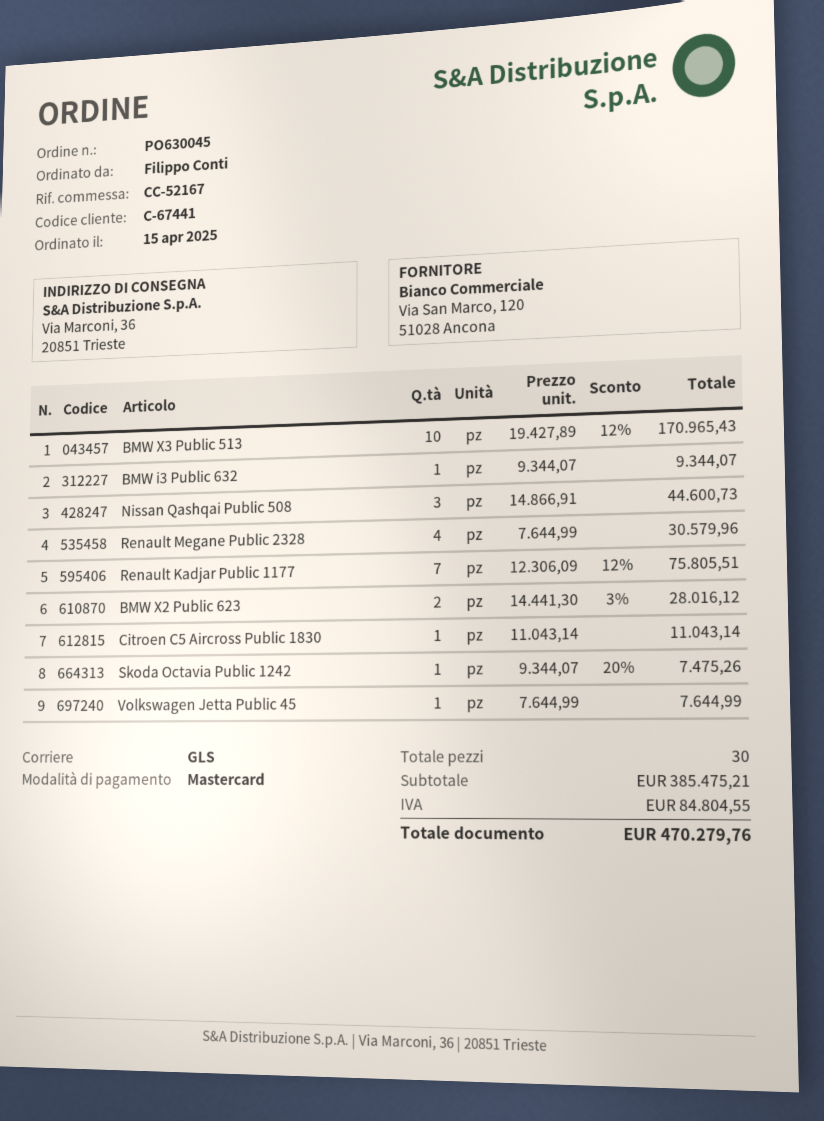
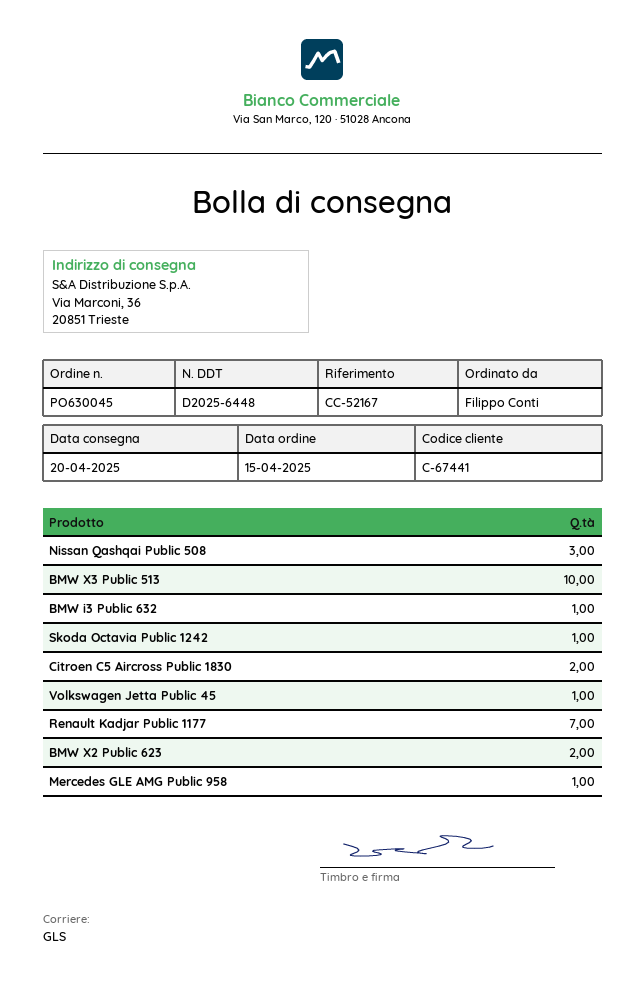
Renault Megane Public 2328: 4 -> none
Citroen C5 Aircross Public 1830: 1 -> 2
Mercedes GLE AMG Public 958: none -> 1

